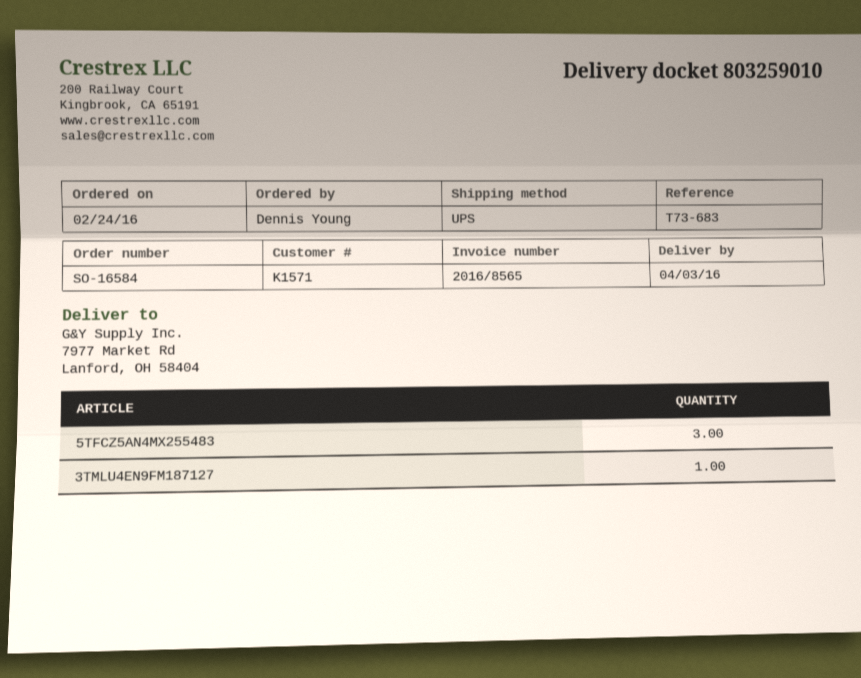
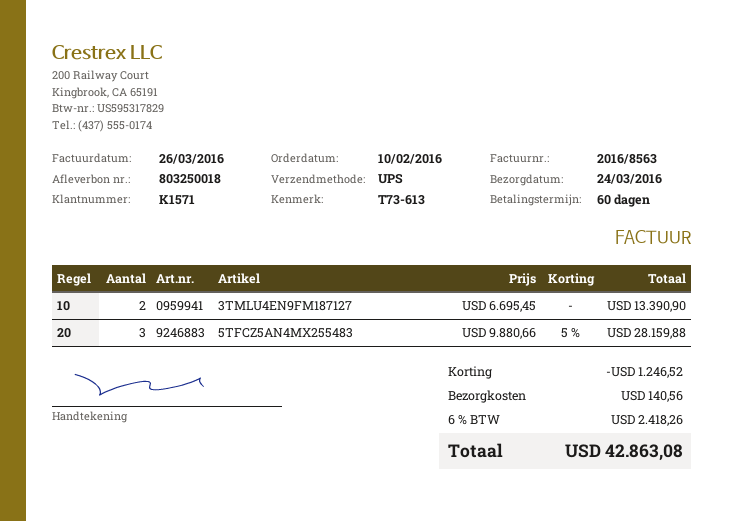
order date: 2016-02-24 -> 2016-02-10
delivery note number: 803259010 -> 803250018
delivery date: 2016-04-03 -> 2016-03-24
invoice number: 2016/8565 -> 2016/8563
reference: T73-683 -> T73-613
3TMLU4EN9FM187127: 1 -> 2

